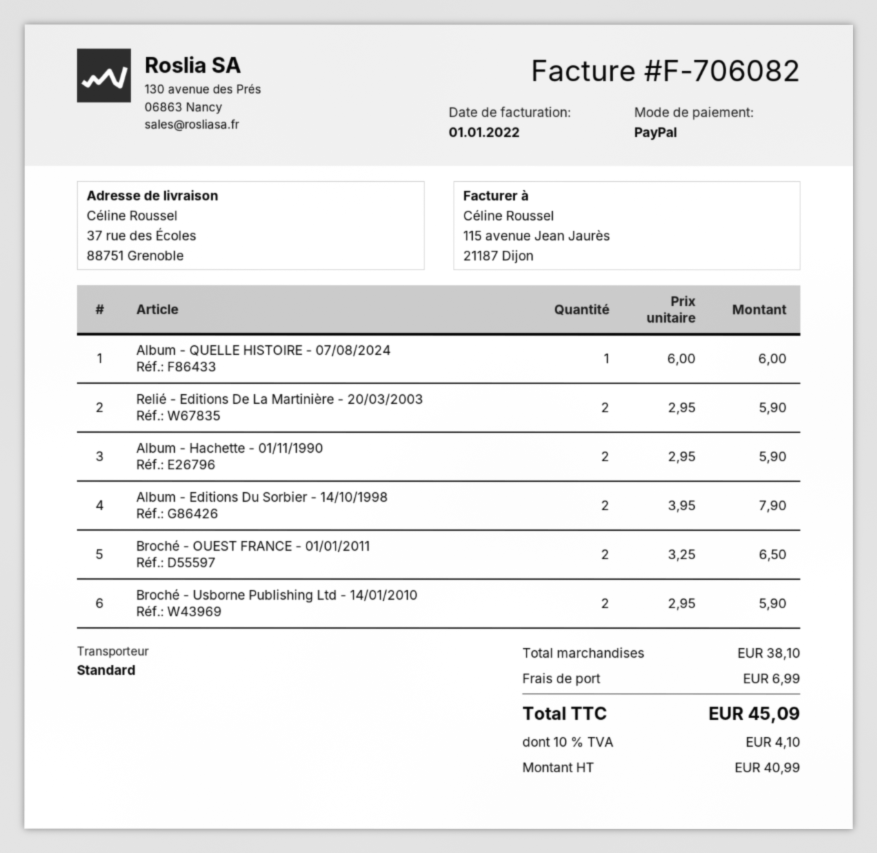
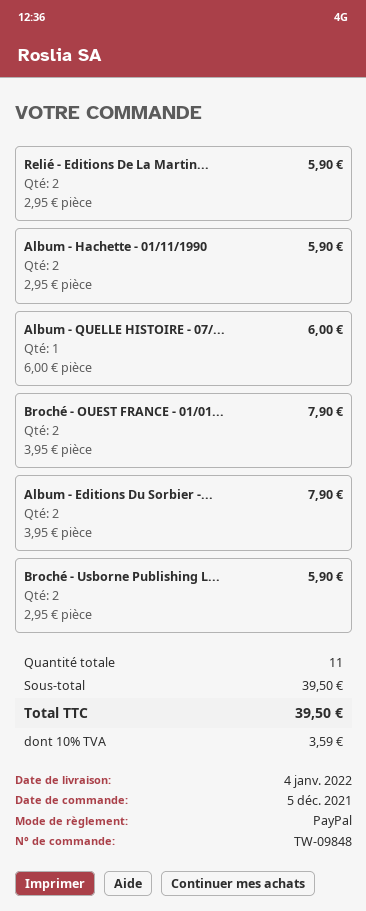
Broché - OUEST FRANCE - 01/01/2011: 2 x 3.25 = 6.50 -> 2 x 3.95 = 7.90
subtotal: 38.10 -> 39.50
shipping: 6.99 -> none
tax: 10% = 4.10 -> 10% = 3.59
total: 45.09 -> 39.50

